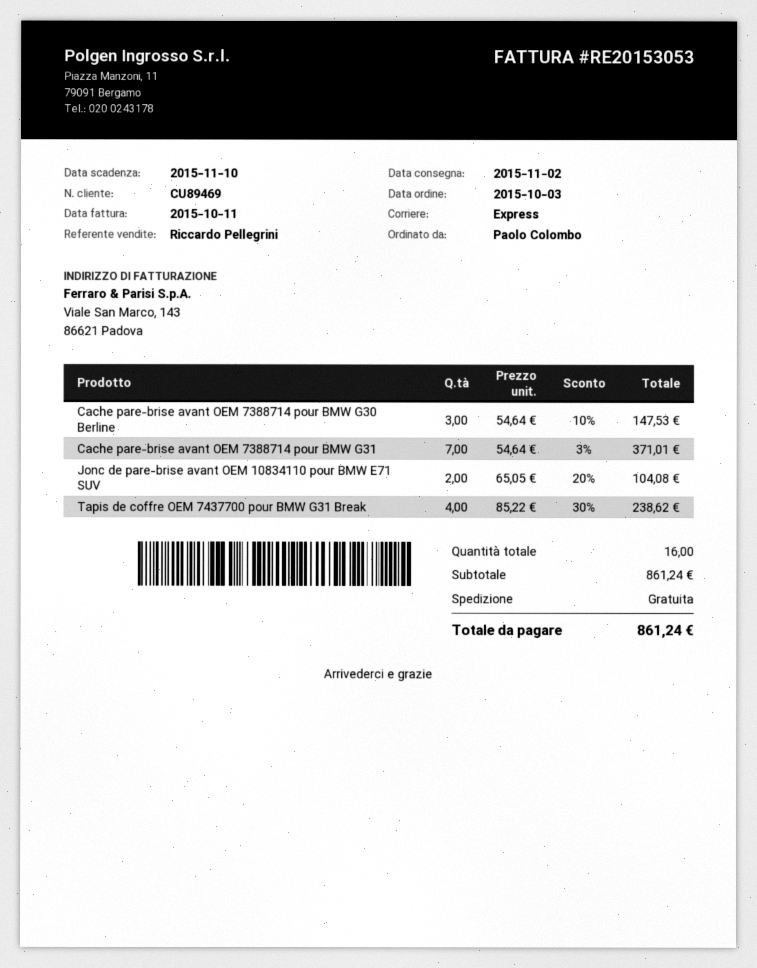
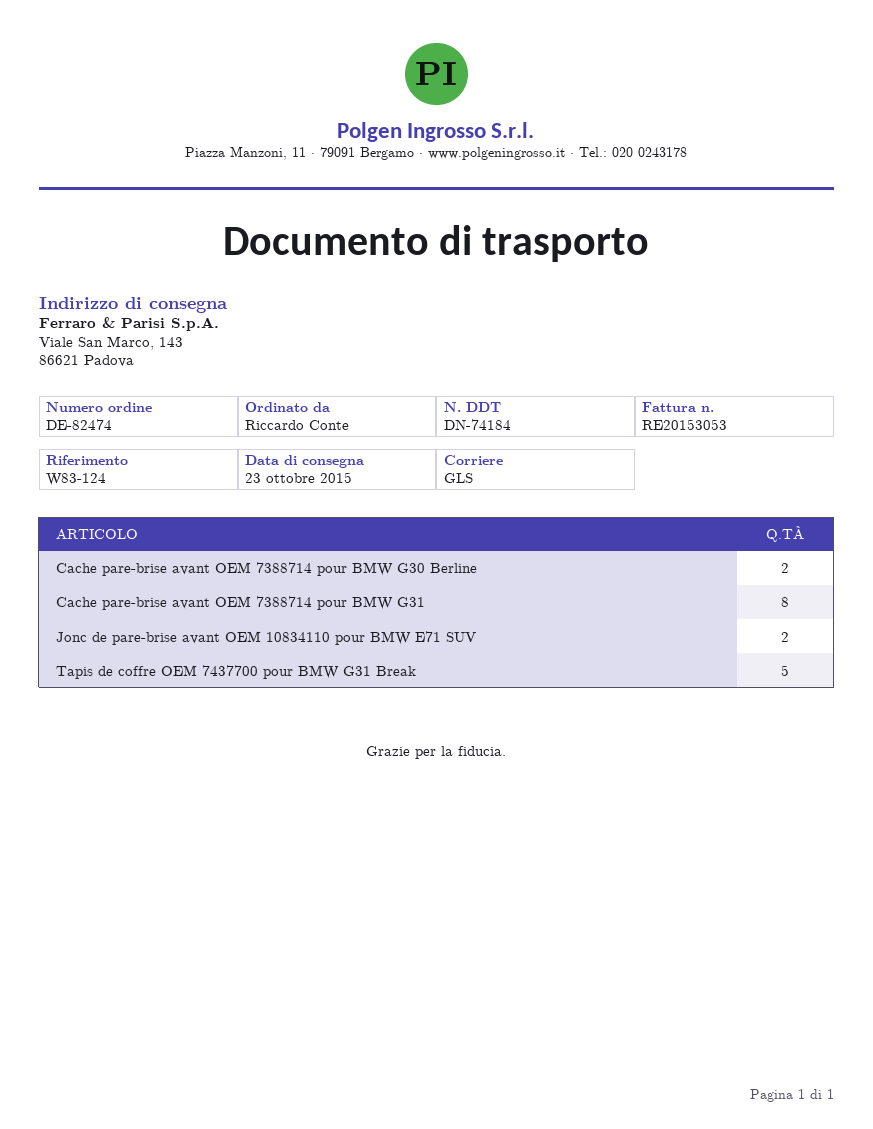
delivery date: 2015-11-02 -> 2015-10-23
ordered by: Paolo Colombo -> Riccardo Conte
shipping method: express -> GLS
Cache pare-brise avant OEM 7388714 pour BMW G30 Berline: 3 -> 2
Cache pare-brise avant OEM 7388714 pour BMW G31: 7 -> 8
Tapis de coffre OEM 7437700 pour BMW G31 Break: 4 -> 5

